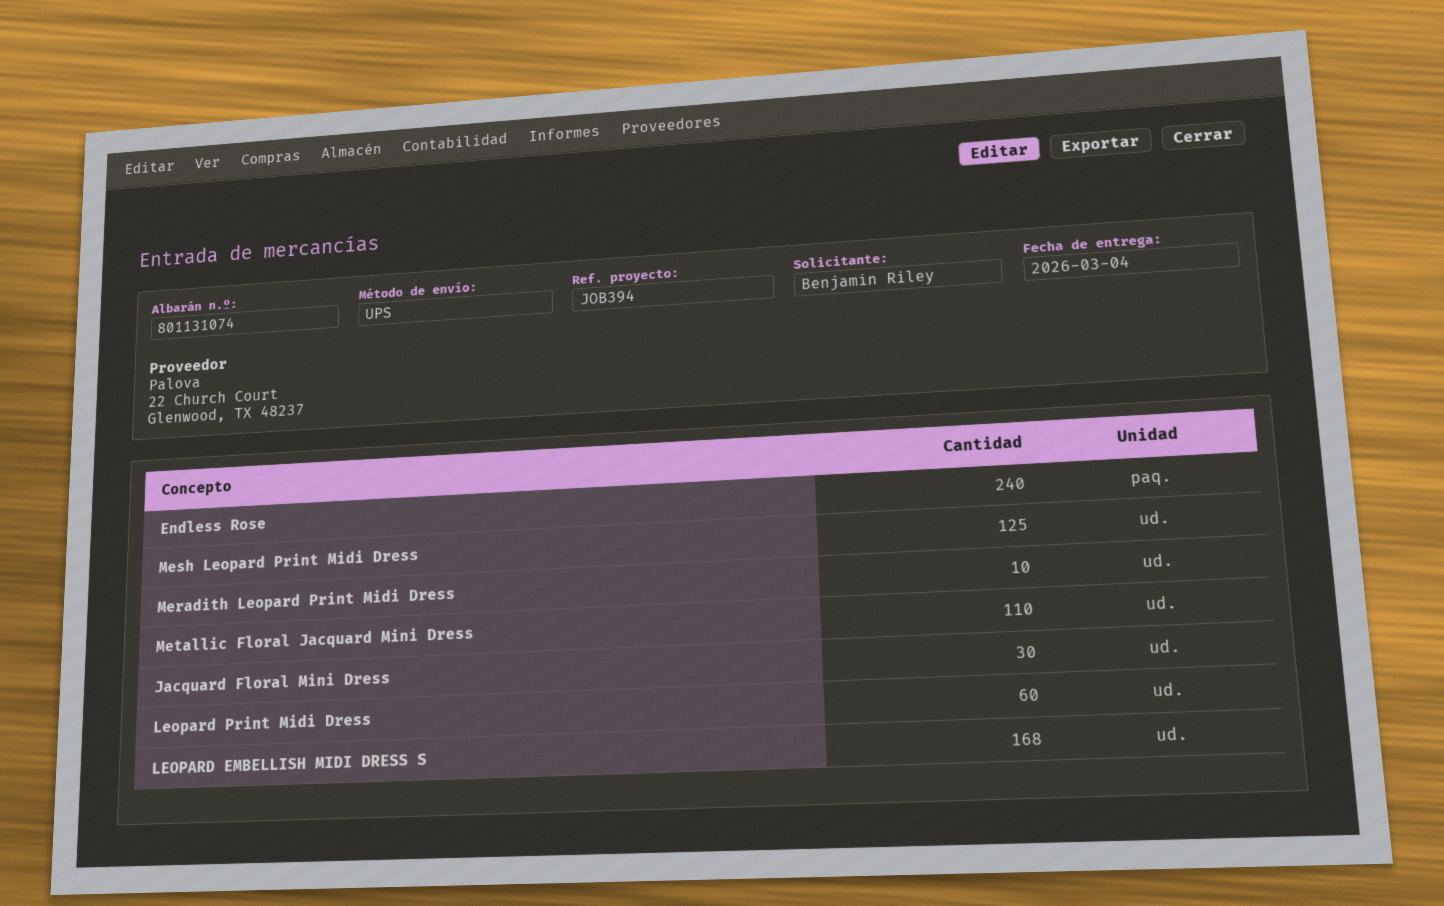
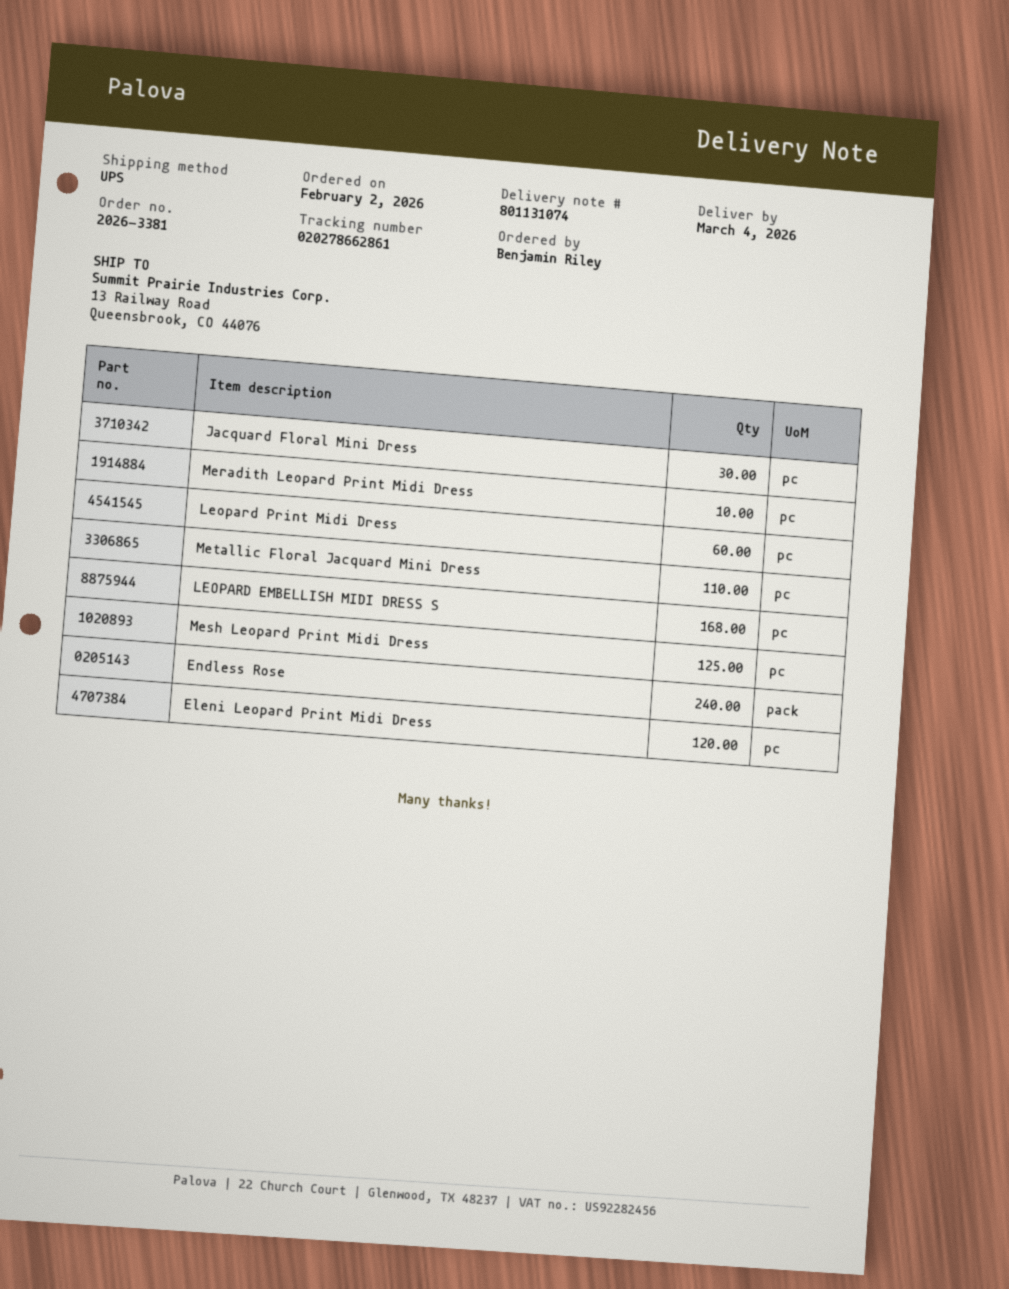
Eleni Leopard Print Midi Dress: none -> 120

